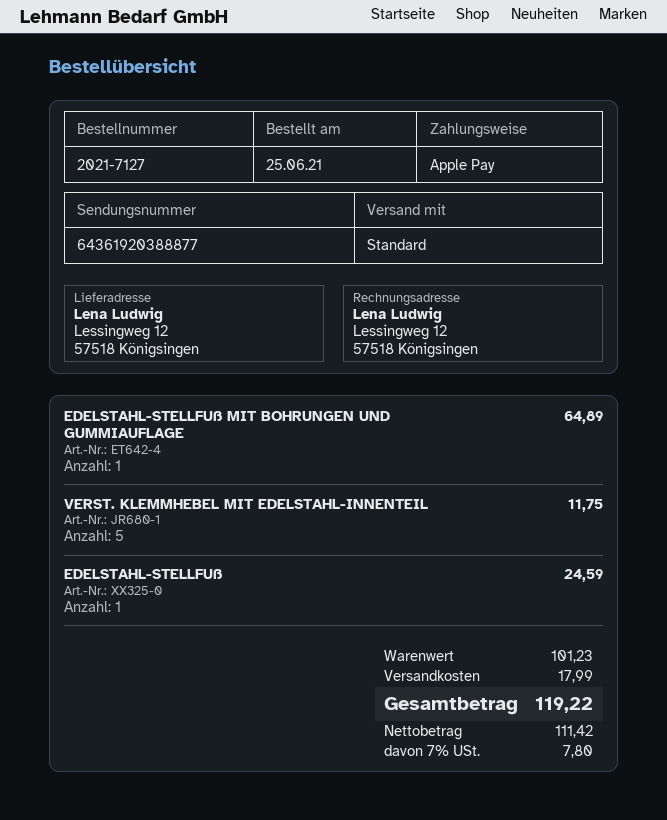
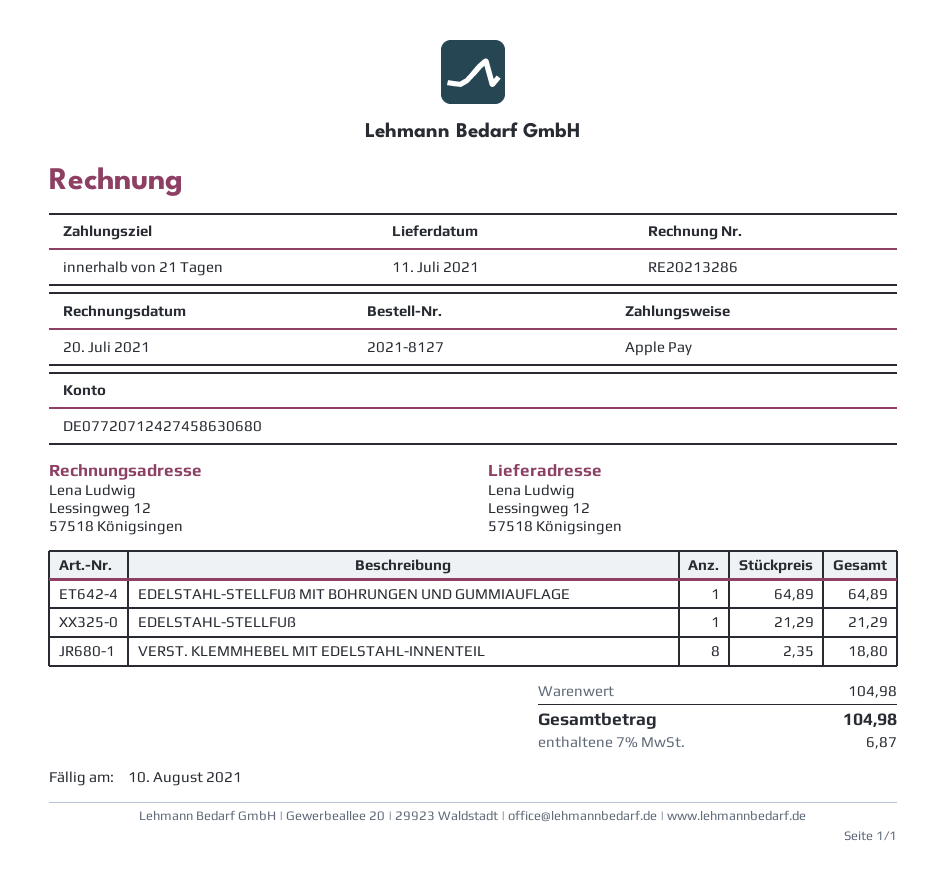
order number: 2021-7127 -> 2021-8127
VERST. KLEMMHEBEL MIT EDELSTAHL-INNENTEIL: 5 for 11.75 -> 8 for 18.80
EDELSTAHL-STELLFUß: 1 for 24.59 -> 1 for 21.29
subtotal: 101.23 -> 104.98
shipping: 17.99 -> none
tax: 7% = 7.80 -> 7% = 6.87
total: 119.22 -> 104.98

